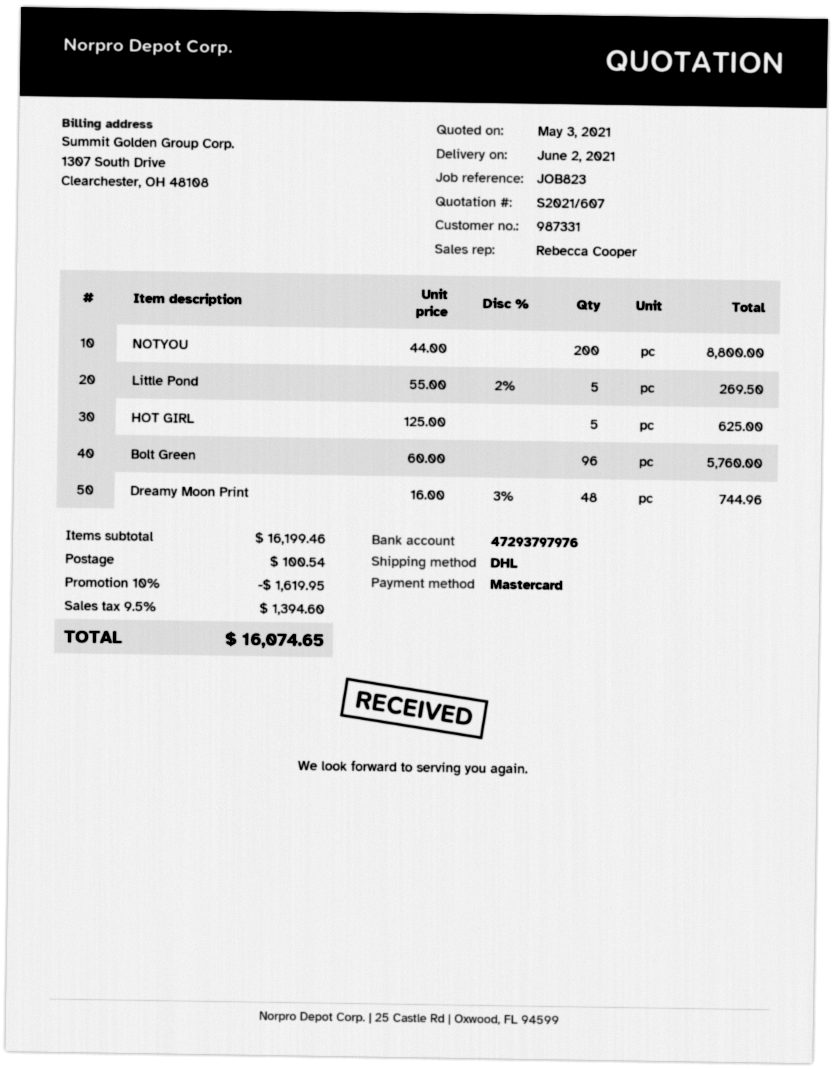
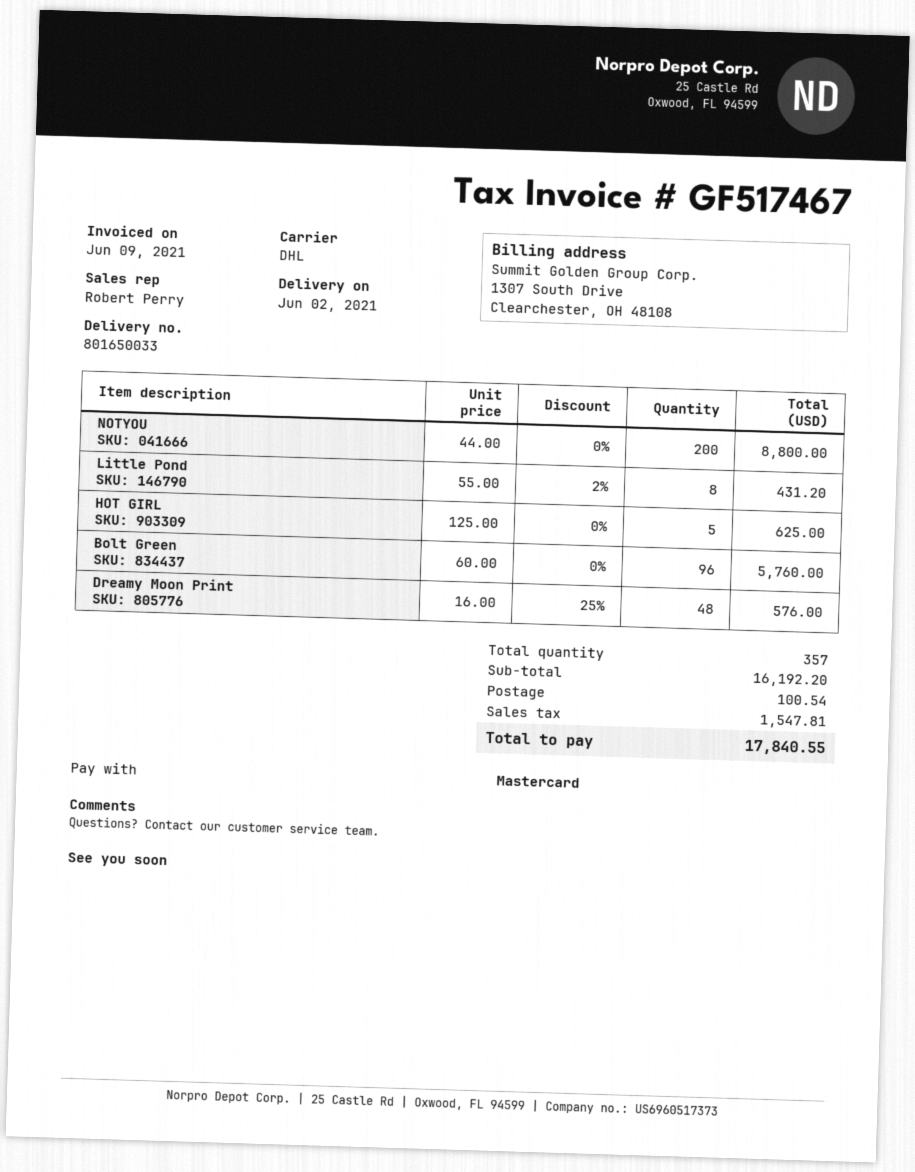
sales rep: Rebecca Cooper -> Robert Perry
Little Pond: 5 x 55.00 - 2% = 269.50 -> 8 x 55.00 - 2% = 431.20
Dreamy Moon Print: 48 x 16.00 - 3% = 744.96 -> 48 x 16.00 - 25% = 576.00
subtotal: 16199.46 -> 16192.20
discount: 10% = 1619.95 -> none
tax: 1394.60 -> 1547.81
total: 16074.65 -> 17840.55

